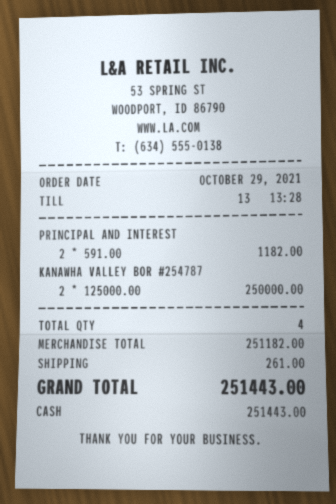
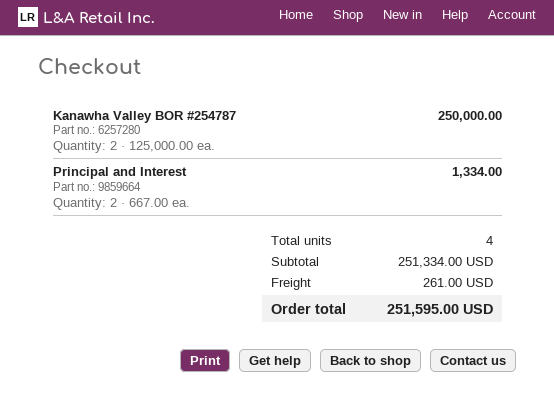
PRINCIPAL AND INTEREST: 2 x 591.00 = 1182.00 -> 2 x 667.00 = 1334.00
subtotal: 251182.00 -> 251334.00
total: 251443.00 -> 251595.00

